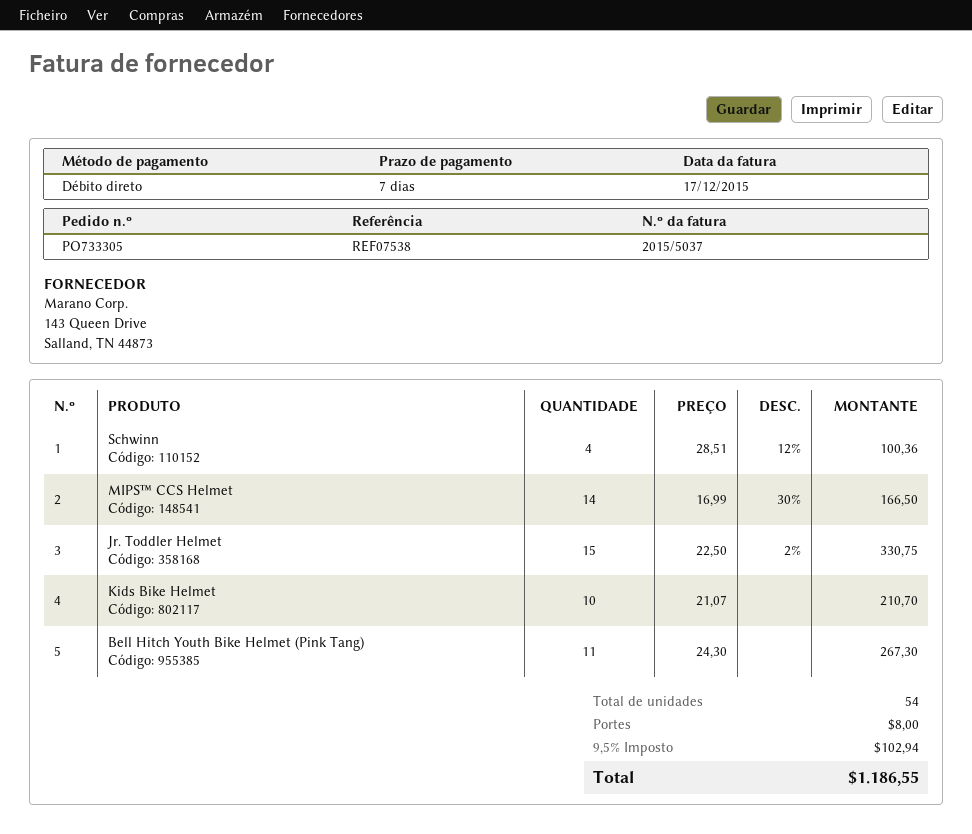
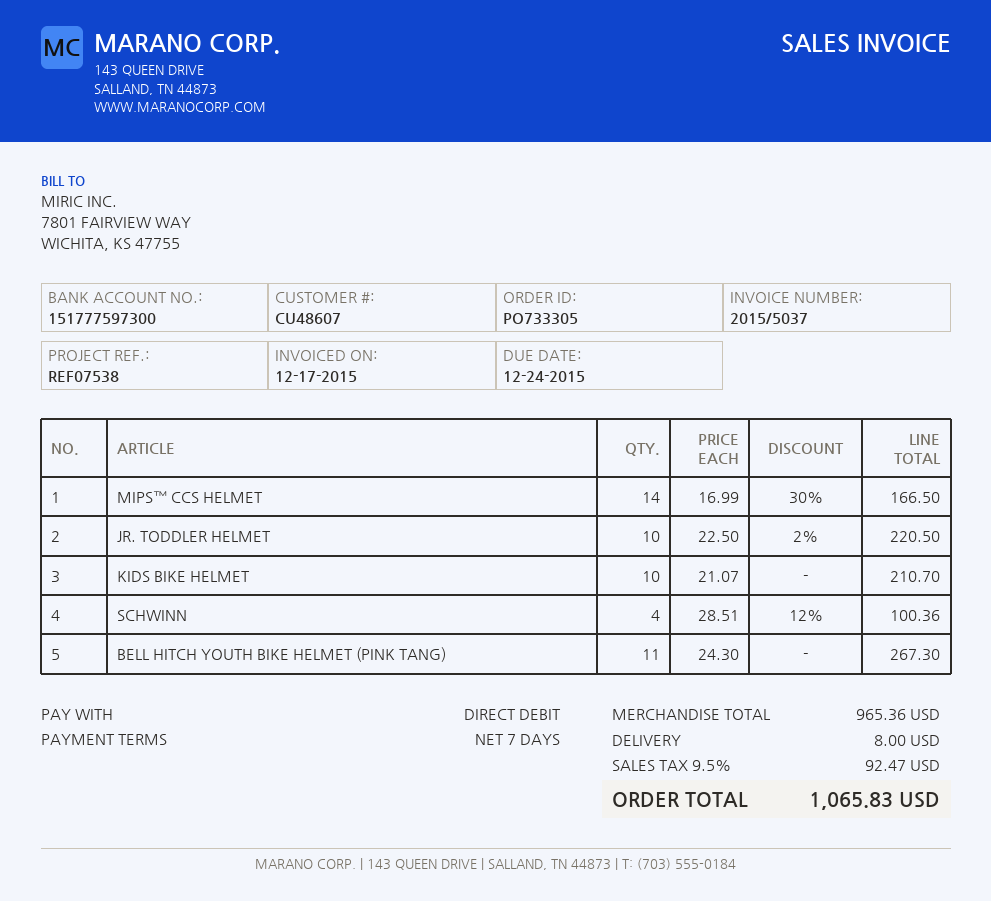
Jr. Toddler Helmet: 15 x 22.50 - 2% = 330.75 -> 10 x 22.50 - 2% = 220.50
tax: 9.5% = 102.94 -> 9.5% = 92.47
total: 1186.55 -> 1065.83

